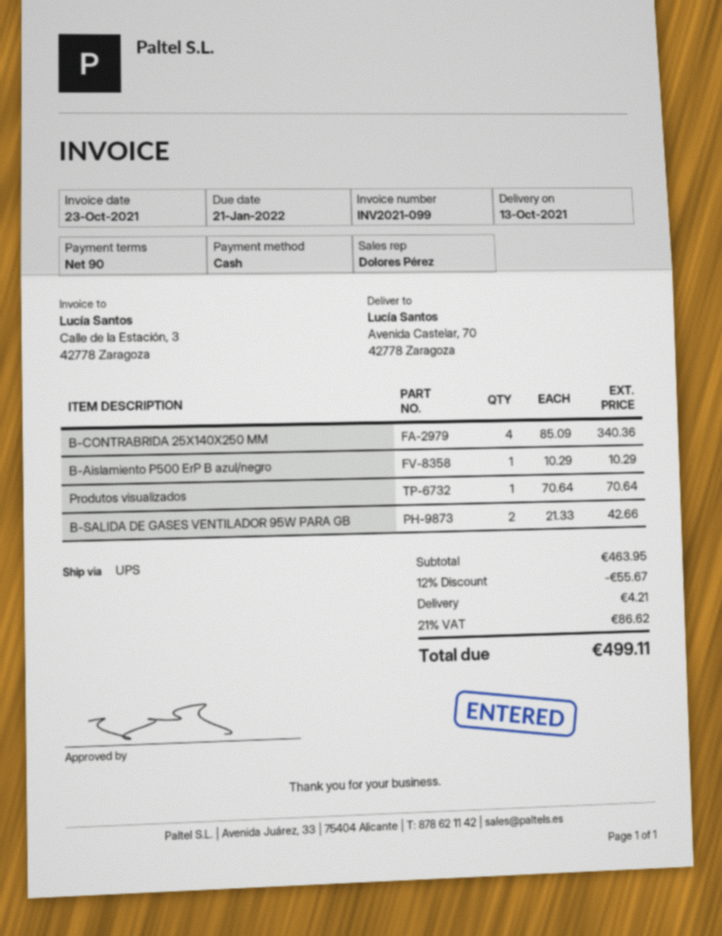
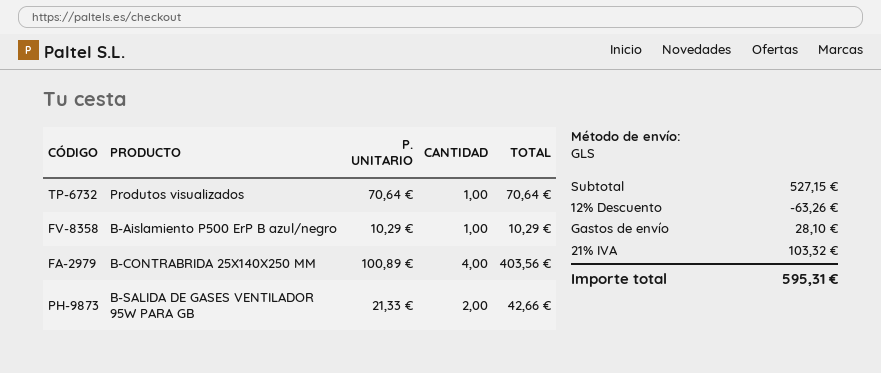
shipping method: UPS -> GLS
B-CONTRABRIDA 25X140X250 MM: 4 x 85.09 = 340.36 -> 4 x 100.89 = 403.56
subtotal: 463.95 -> 527.15
discount: 12% = 55.67 -> 12% = 63.26
shipping: 4.21 -> 28.10
tax: 21% = 86.62 -> 21% = 103.32
total: 499.11 -> 595.31

